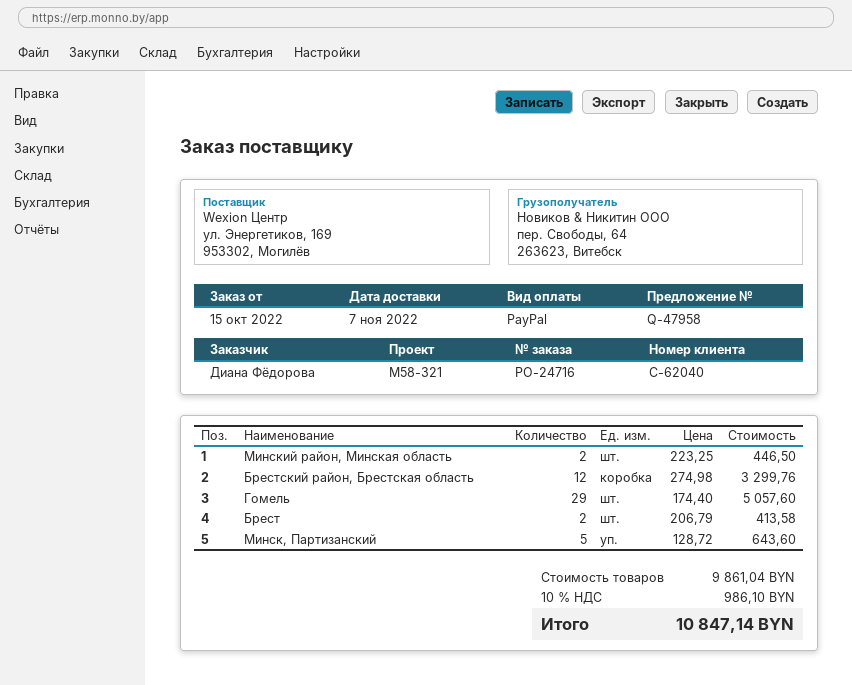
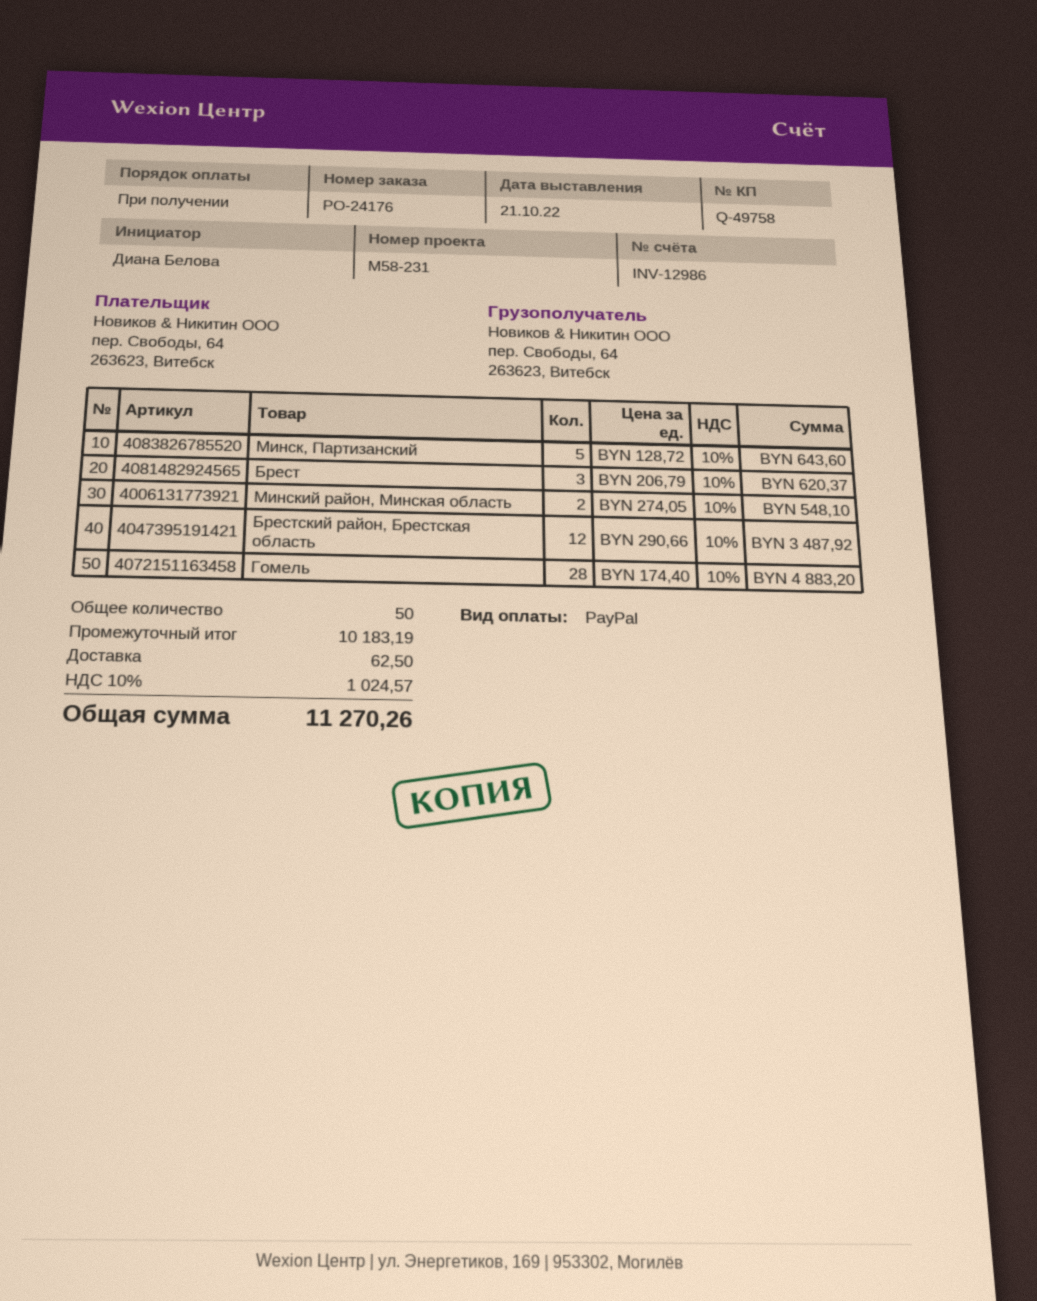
quote number: Q-47958 -> Q-49758
order number: PO-24716 -> PO-24176
reference: M58-321 -> M58-231
ordered by: Диана Фёдорова -> Диана Белова
Минский район, Минская область: 2 x 223.25 = 446.50 -> 2 x 274.05 = 548.10
Брестский район, Брестская область: 12 x 274.98 = 3299.76 -> 12 x 290.66 = 3487.92
Гомель: 29 x 174.40 = 5057.60 -> 28 x 174.40 = 4883.20
Брест: 2 x 206.79 = 413.58 -> 3 x 206.79 = 620.37
subtotal: 9861.04 -> 10183.19
shipping: none -> 62.50
tax: 10% = 986.10 -> 10% = 1024.57
total: 10847.14 -> 11270.26

